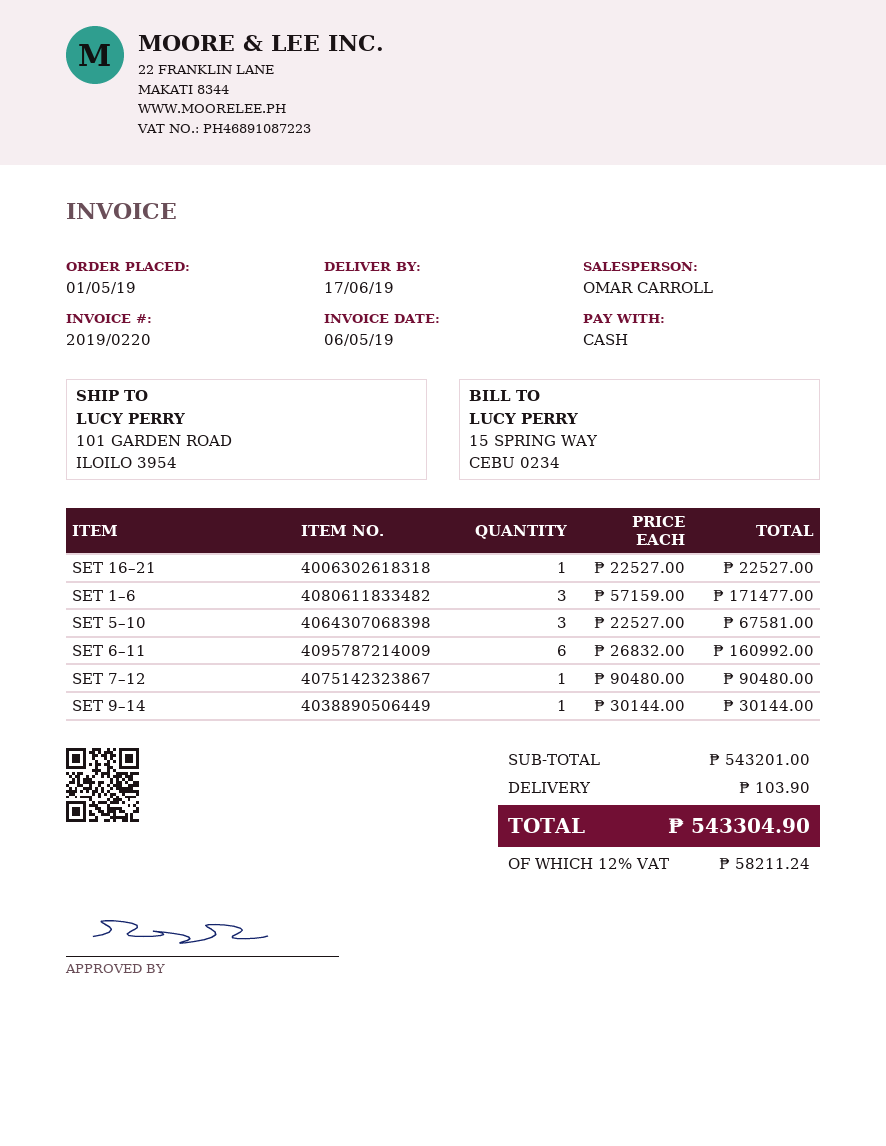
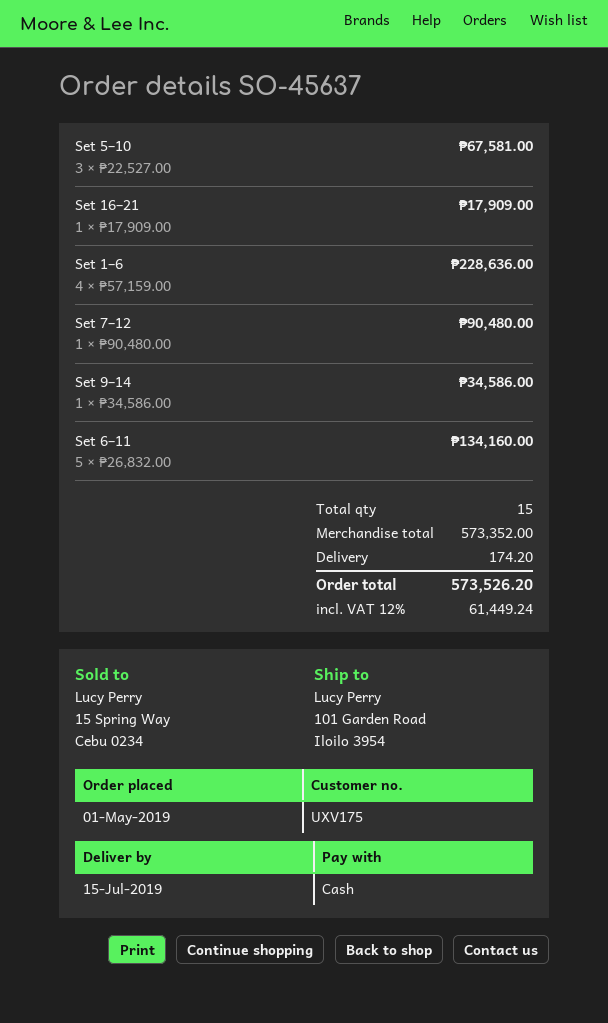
delivery date: 2019-06-17 -> 2019-07-15
SET 16–21: 1 x 22527.00 = 22527.00 -> 1 x 17909.00 = 17909.00
SET 1–6: 3 x 57159.00 = 171477.00 -> 4 x 57159.00 = 228636.00
SET 6–11: 6 x 26832.00 = 160992.00 -> 5 x 26832.00 = 134160.00
SET 9–14: 1 x 30144.00 = 30144.00 -> 1 x 34586.00 = 34586.00
subtotal: 543201.00 -> 573352.00
shipping: 103.90 -> 174.20
tax: 12% = 58211.24 -> 12% = 61449.24
total: 543304.90 -> 573526.20

